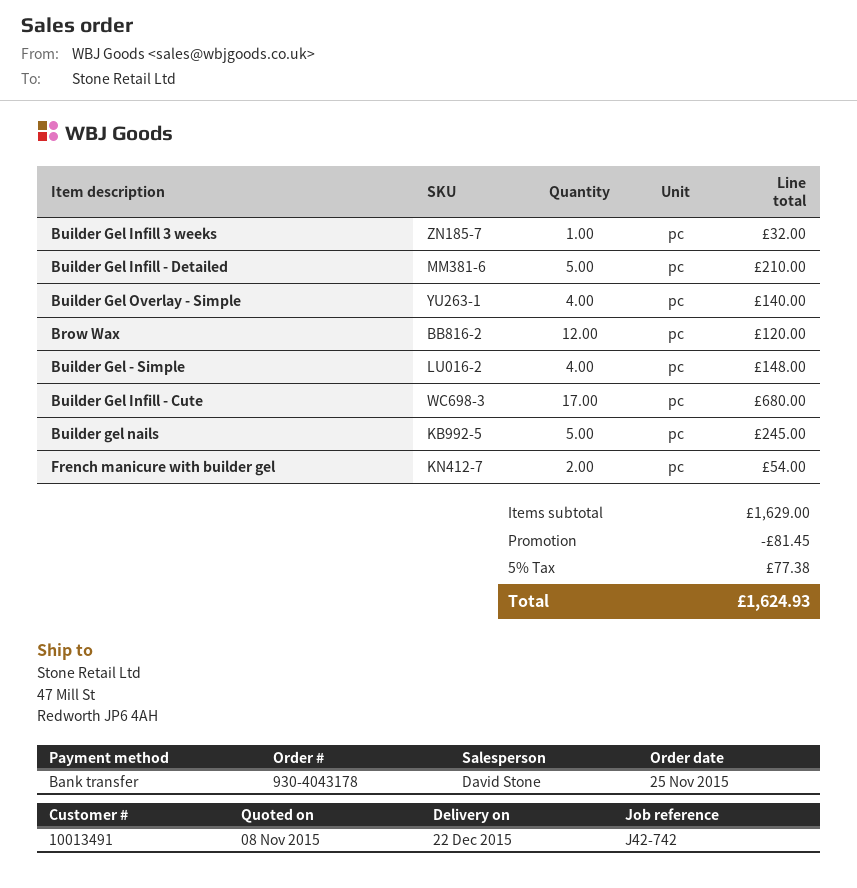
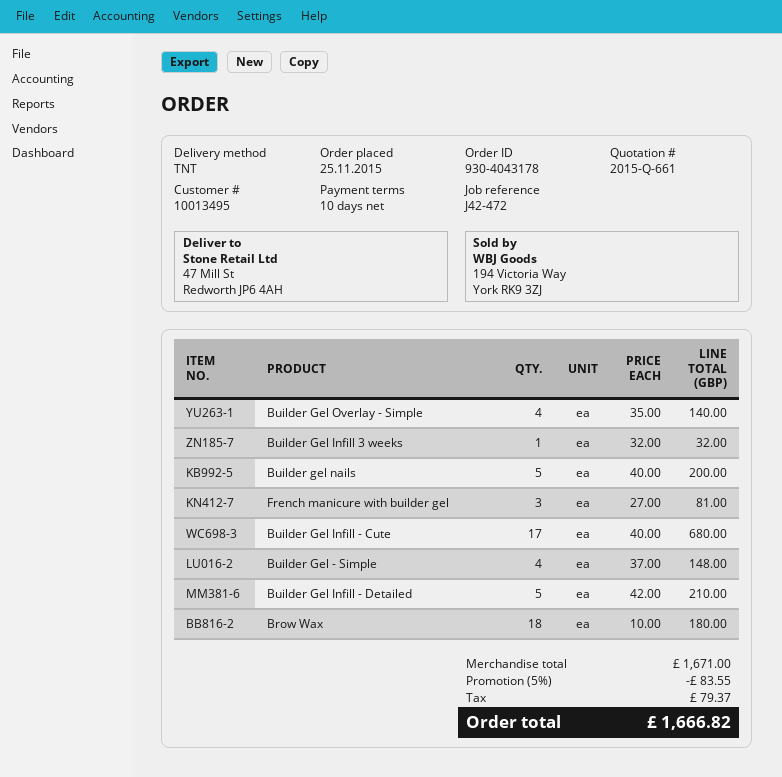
customer number: 10013491 -> 10013495
reference: J42-742 -> J42-472
Brow Wax: 12 for 120.00 -> 18 for 180.00
Builder gel nails: 5 for 245.00 -> 5 for 200.00
French manicure with builder gel: 2 for 54.00 -> 3 for 81.00
subtotal: 1629.00 -> 1671.00
discount: 81.45 -> 83.55
tax: 77.38 -> 79.37
total: 1624.93 -> 1666.82

